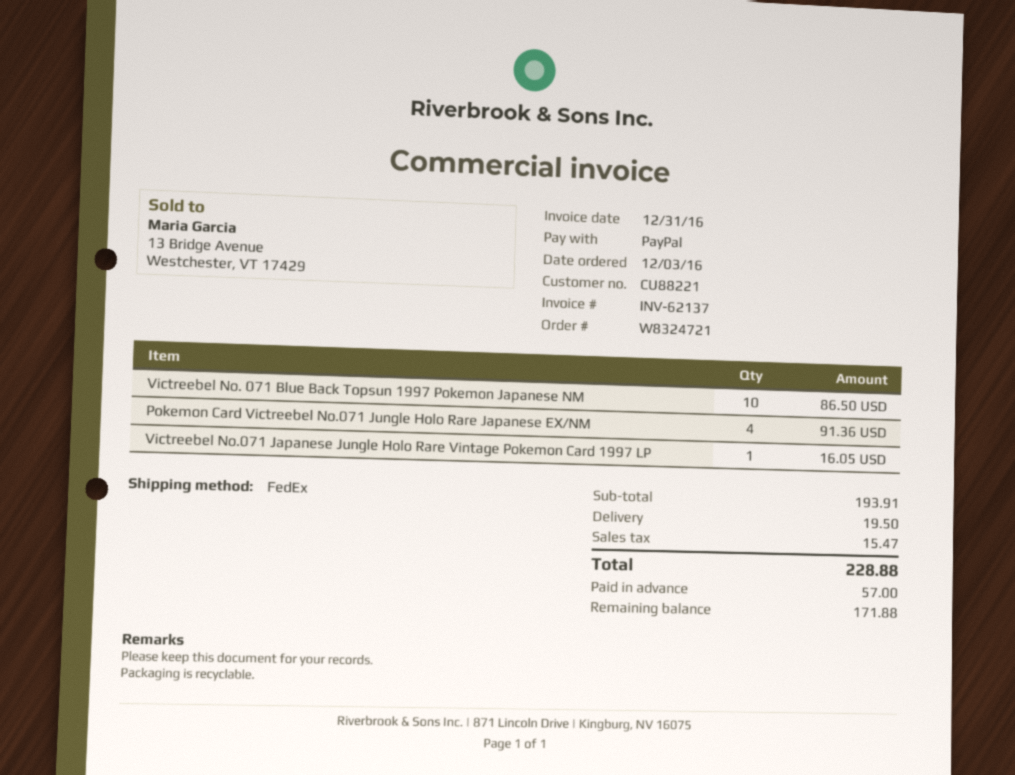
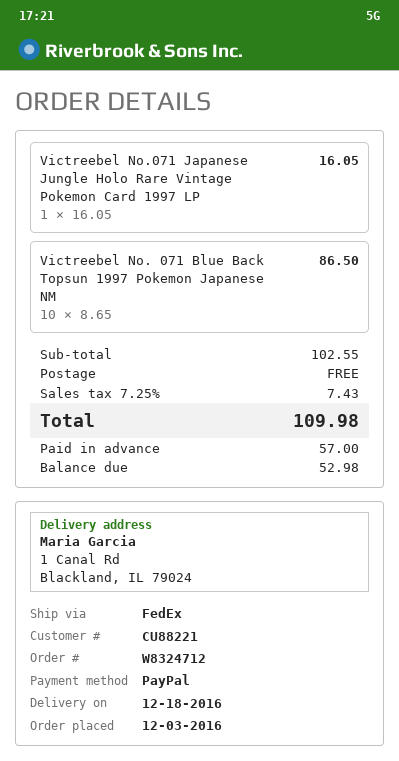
order number: W8324721 -> W8324712
Pokemon Card Victreebel No.071 Jungle Holo Rare Japanese EX/NM: 4 for 91.36 -> none
subtotal: 193.91 -> 102.55
shipping: 19.50 -> 0.00
tax: 15.47 -> 7.43
total: 228.88 -> 109.98
balance: 171.88 -> 52.98

